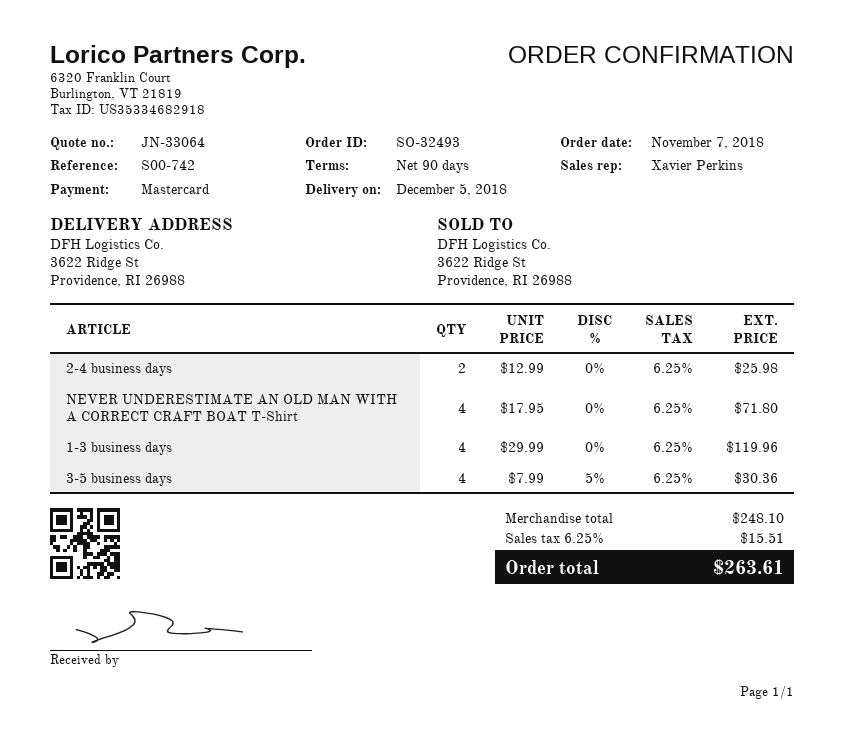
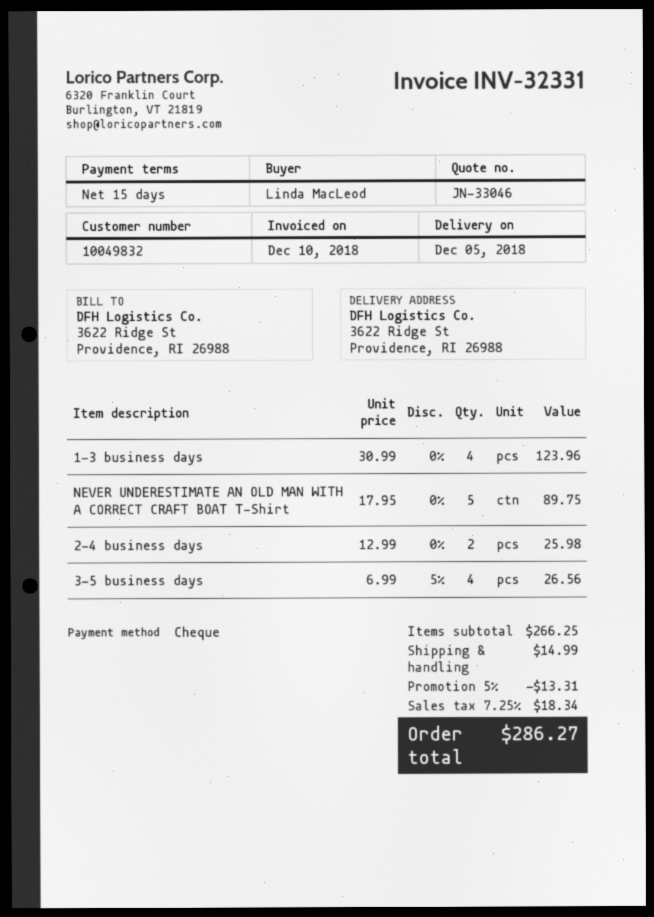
quote number: JN-33064 -> JN-33046
payment terms: 90 days -> 15 days
payment method: Mastercard -> cheque
NEVER UNDERESTIMATE AN OLD MAN WITH A CORRECT CRAFT BOAT T-Shirt: 4 x 17.95 = 71.80 -> 5 x 17.95 = 89.75
1-3 business days: 4 x 29.99 = 119.96 -> 4 x 30.99 = 123.96
3-5 business days: 4 x 7.99 - 5% = 30.36 -> 4 x 6.99 - 5% = 26.56
subtotal: 248.10 -> 266.25
discount: none -> 5% = 13.31
shipping: none -> 14.99
tax: 6.25% = 15.51 -> 7.25% = 18.34
total: 263.61 -> 286.27

